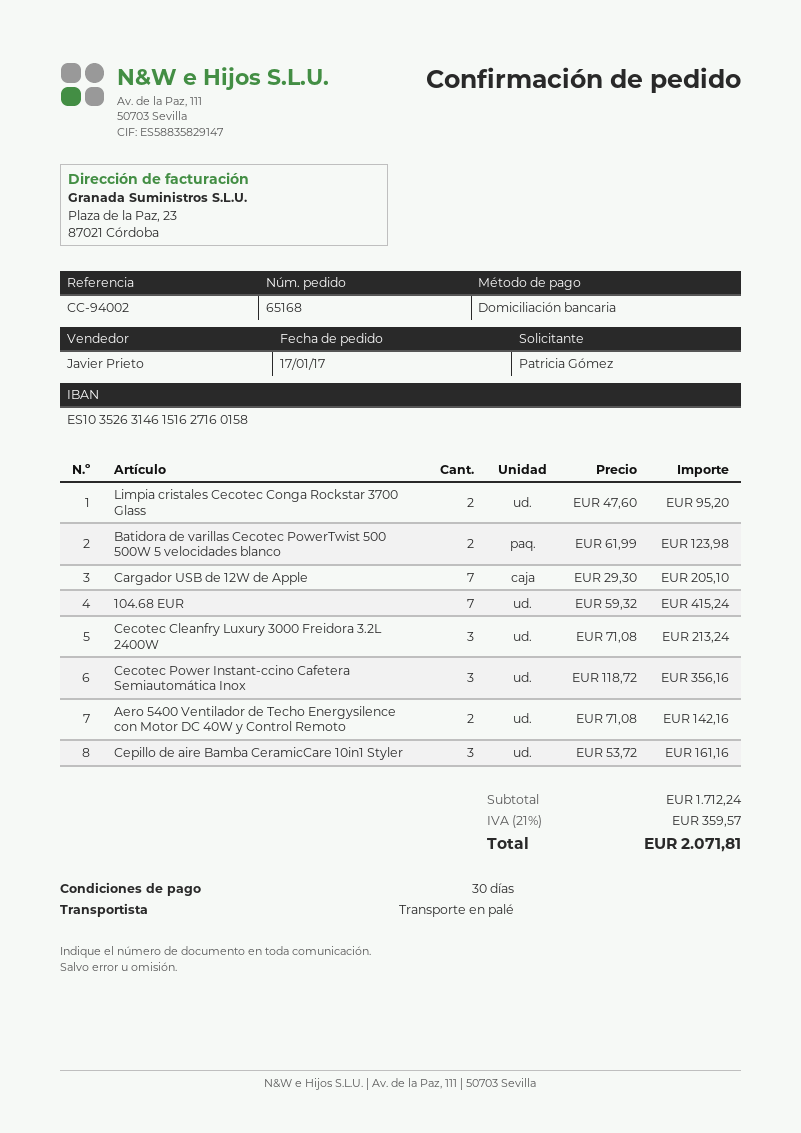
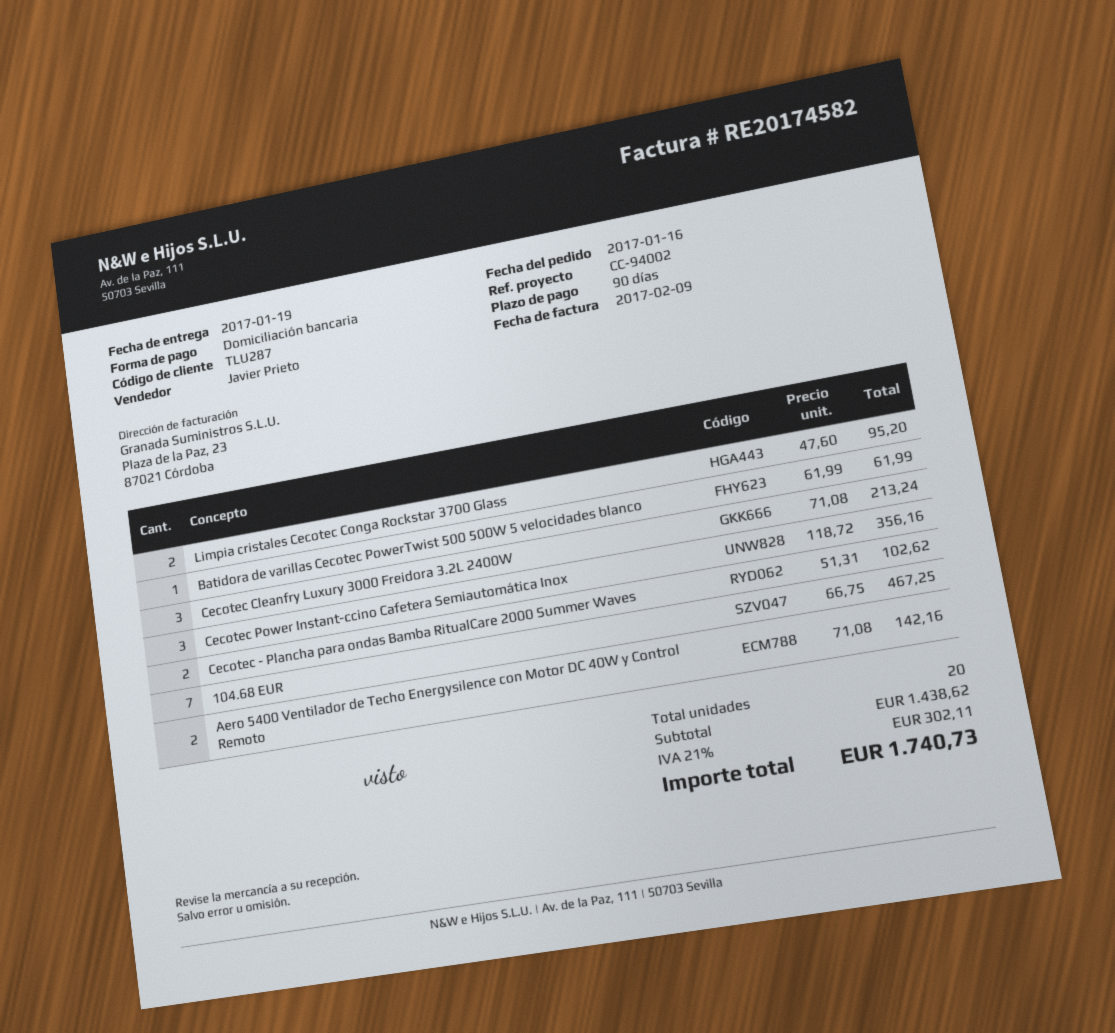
order date: 2017-01-17 -> 2017-01-16
payment terms: 30 days -> 90 days
Batidora de varillas Cecotec PowerTwist 500 500W 5 velocidades blanco: 2 x 61.99 = 123.98 -> 1 x 61.99 = 61.99
Cargador USB de 12W de Apple: 7 x 29.30 = 205.10 -> none
104.68 EUR: 7 x 59.32 = 415.24 -> 7 x 66.75 = 467.25
Cepillo de aire Bamba CeramicCare 10in1 Styler: 3 x 53.72 = 161.16 -> none
Cecotec - Plancha para ondas Bamba RitualCare 2000 Summer Waves: none -> 2 x 51.31 = 102.62
subtotal: 1712.24 -> 1438.62
tax: 21% = 359.57 -> 21% = 302.11
total: 2071.81 -> 1740.73

